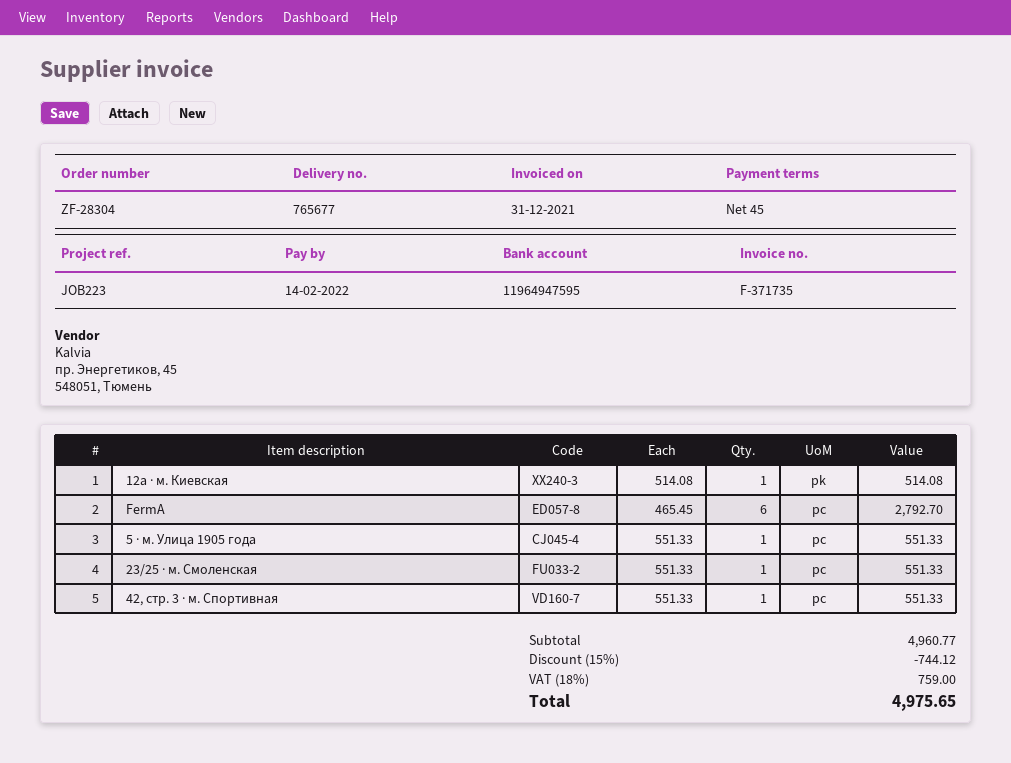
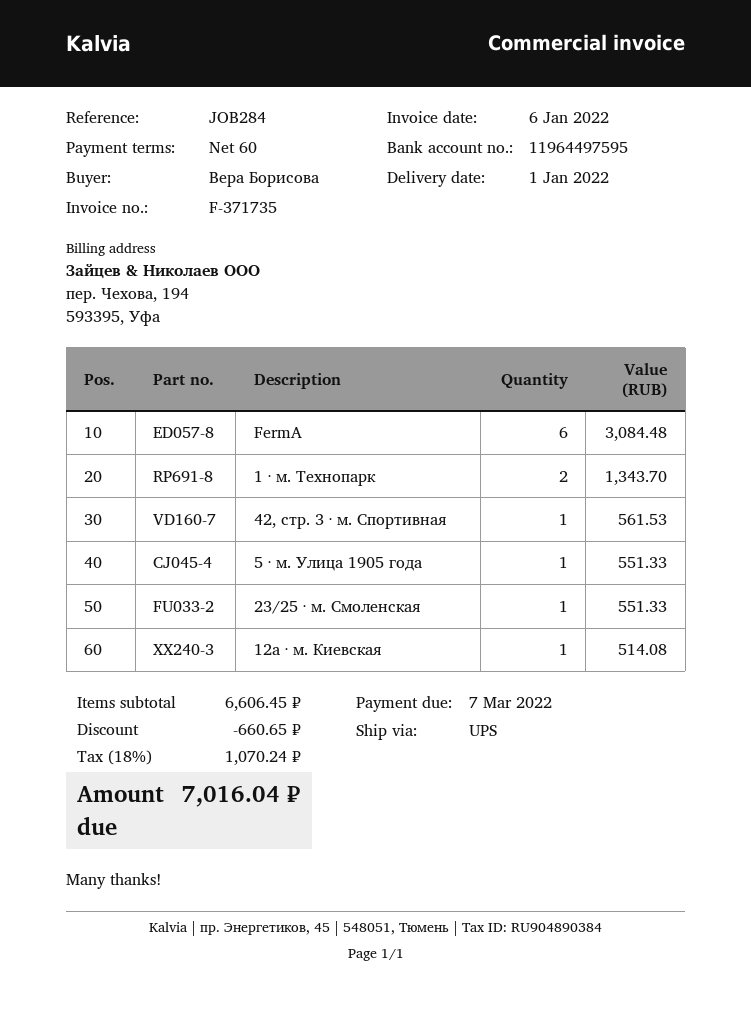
invoice date: 2021-12-31 -> 2022-01-06
payment terms: 45 days -> 60 days
due date: 2022-02-14 -> 2022-03-07
reference: JOB223 -> JOB284
bank account: 11964947595 -> 11964497595
FermA: 6 for 2792.70 -> 6 for 3084.48
42, стр. 3 · м. Спортивная: 1 for 551.33 -> 1 for 561.53
1 · м. Технопарк: none -> 2 for 1343.70
subtotal: 4960.77 -> 6606.45
discount: 744.12 -> 660.65
tax: 18% = 759.00 -> 18% = 1070.24
total: 4975.65 -> 7016.04

